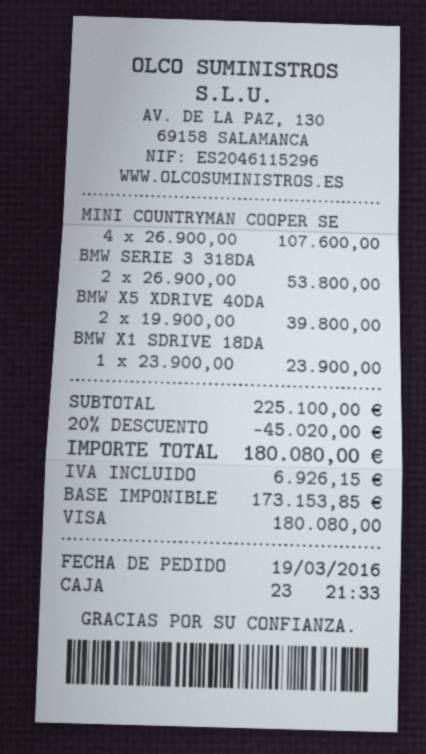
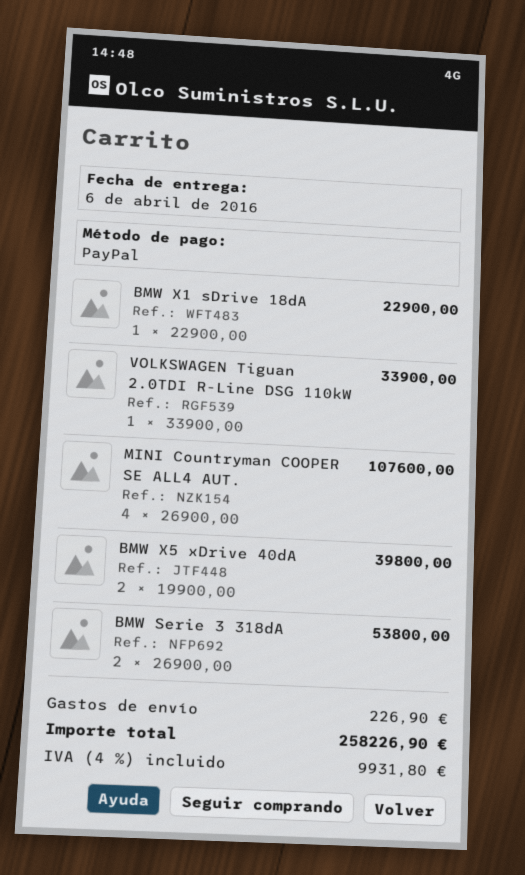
payment method: Visa -> PayPal
BMW X1 SDRIVE 18DA: 1 x 23900.00 = 23900.00 -> 1 x 22900.00 = 22900.00
VOLKSWAGEN Tiguan 2.0TDI R-Line DSG 110kW: none -> 1 x 33900.00 = 33900.00
discount: 20% = 45020.00 -> none
shipping: none -> 226.90
tax: 6926.15 -> 9931.80
total: 180080.00 -> 258226.90

